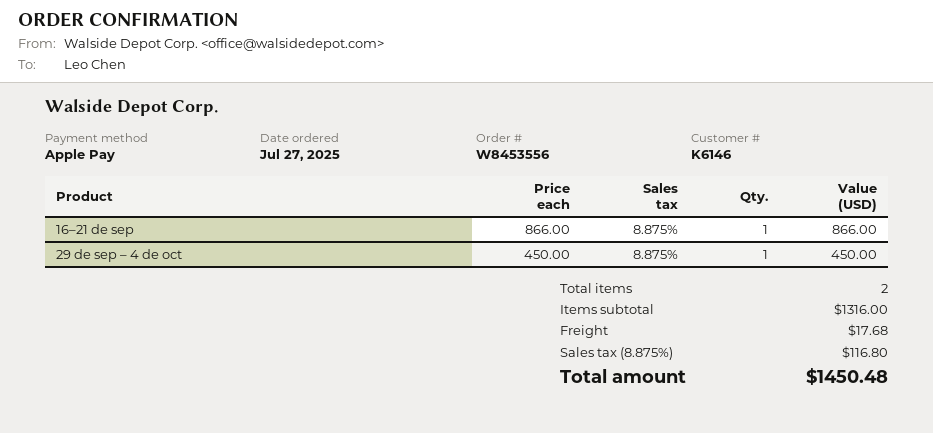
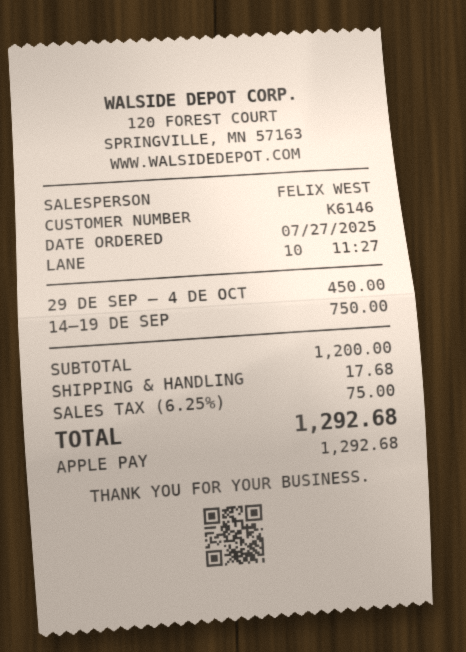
16–21 de sep: 1 x 866.00 = 866.00 -> none
14–19 DE SEP: none -> 1 x 750.00 = 750.00
subtotal: 1316.00 -> 1200.00
tax: 8.875% = 116.80 -> 6.25% = 75.00
total: 1450.48 -> 1292.68

